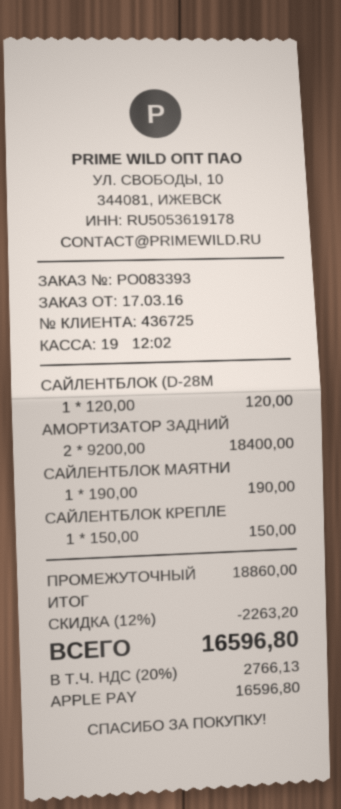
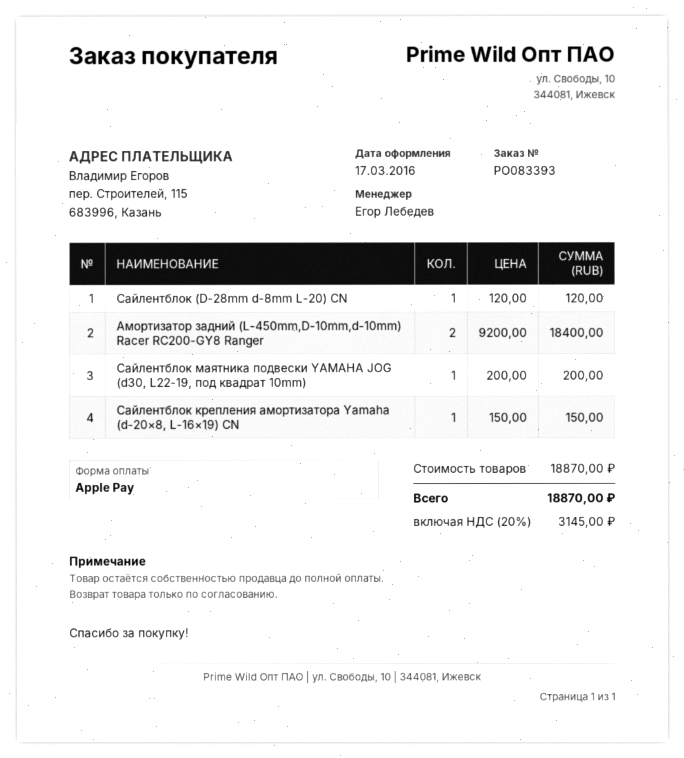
САЙЛЕНТБЛОК МАЯТНИ: 1 x 190.00 = 190.00 -> 1 x 200.00 = 200.00
subtotal: 18860.00 -> 18870.00
discount: 12% = 2263.20 -> none
tax: 20% = 2766.13 -> 20% = 3145.00
total: 16596.80 -> 18870.00

